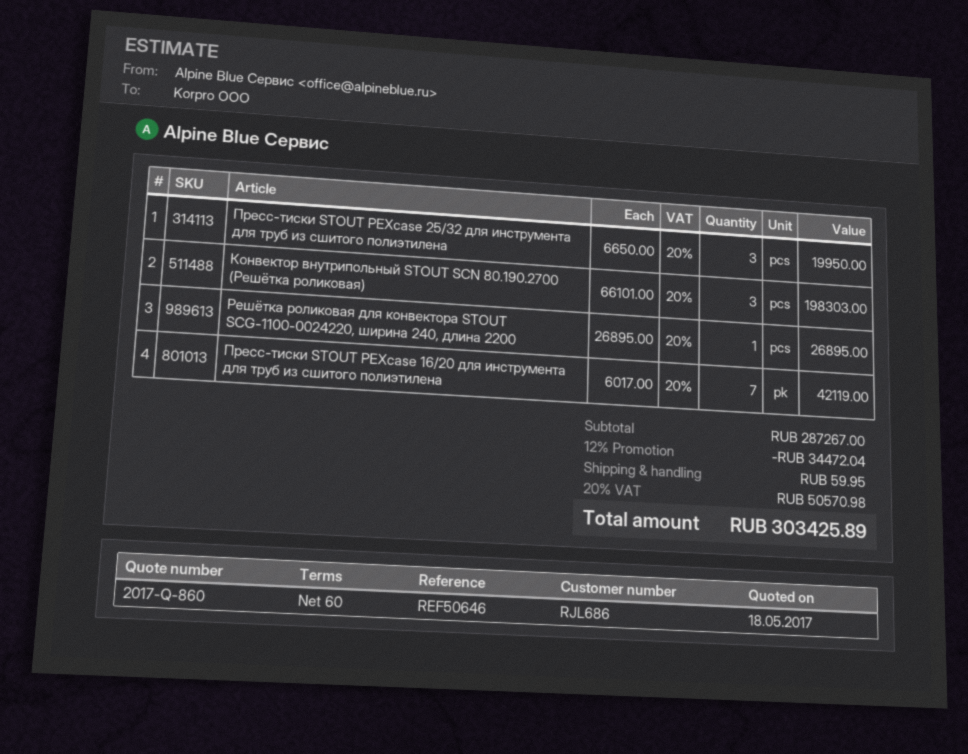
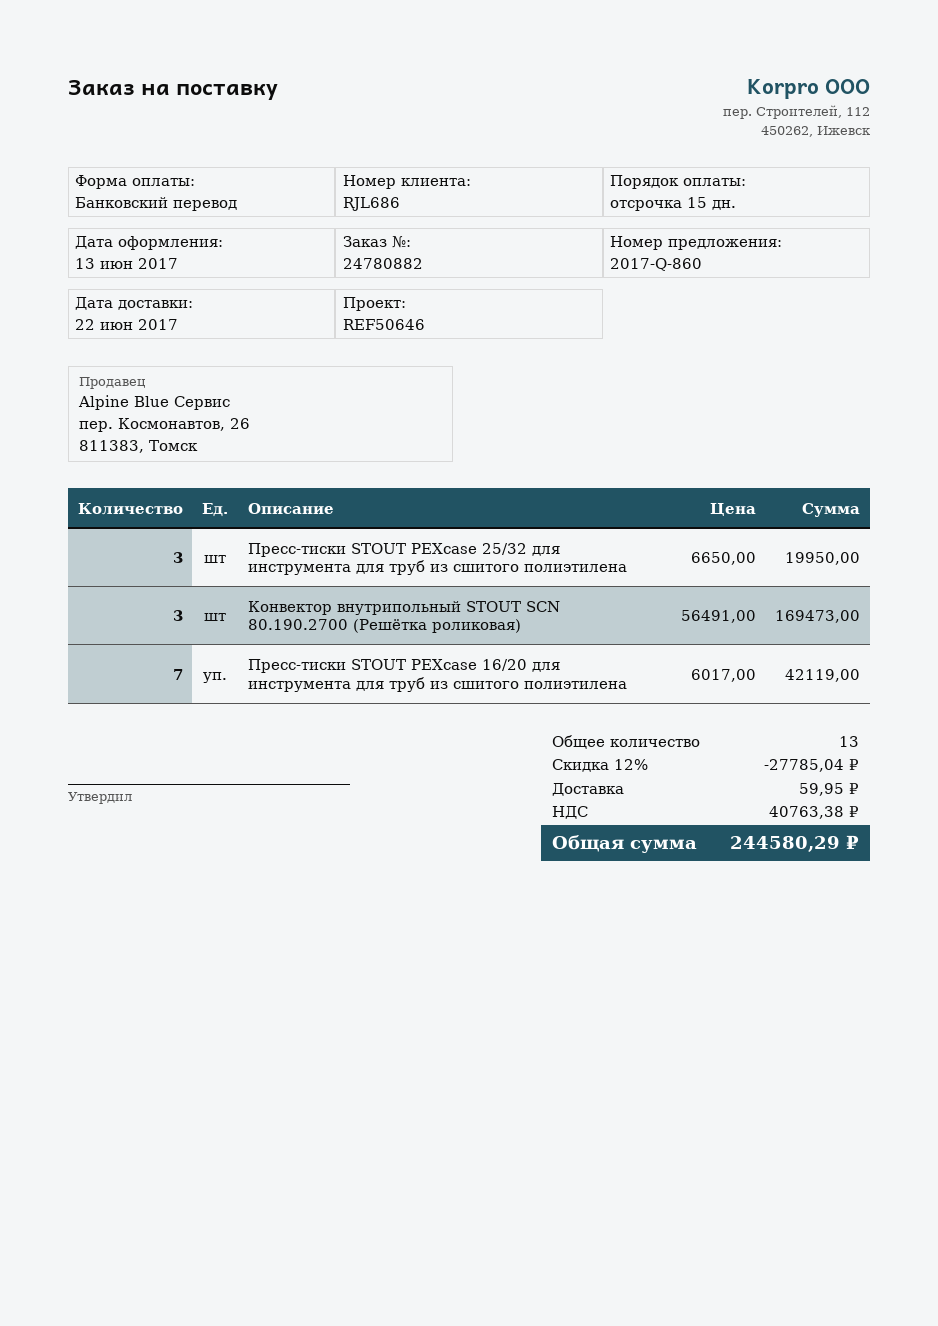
payment terms: 60 days -> 15 days
Конвектор внутрипольный STOUT SCN 80.190.2700 (Решётка роликовая): 3 x 66101.00 = 198303.00 -> 3 x 56491.00 = 169473.00
Решётка роликовая для конвектора STOUT SCG-1100-0024220, ширина 240, длина 2200: 1 x 26895.00 = 26895.00 -> none
discount: 12% = 34472.04 -> 12% = 27785.04
tax: 50570.98 -> 40763.38
total: 303425.89 -> 244580.29

